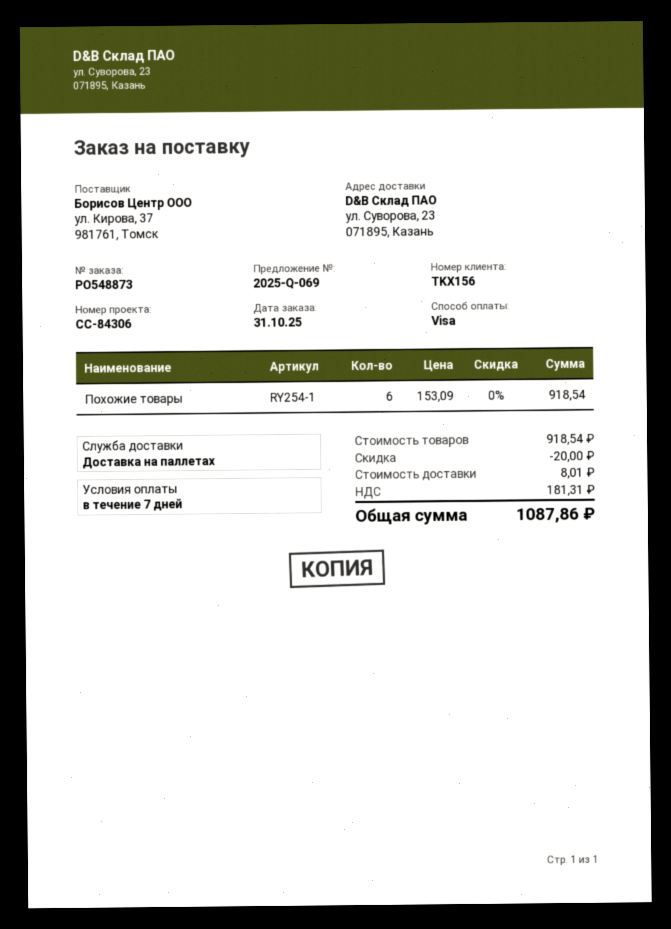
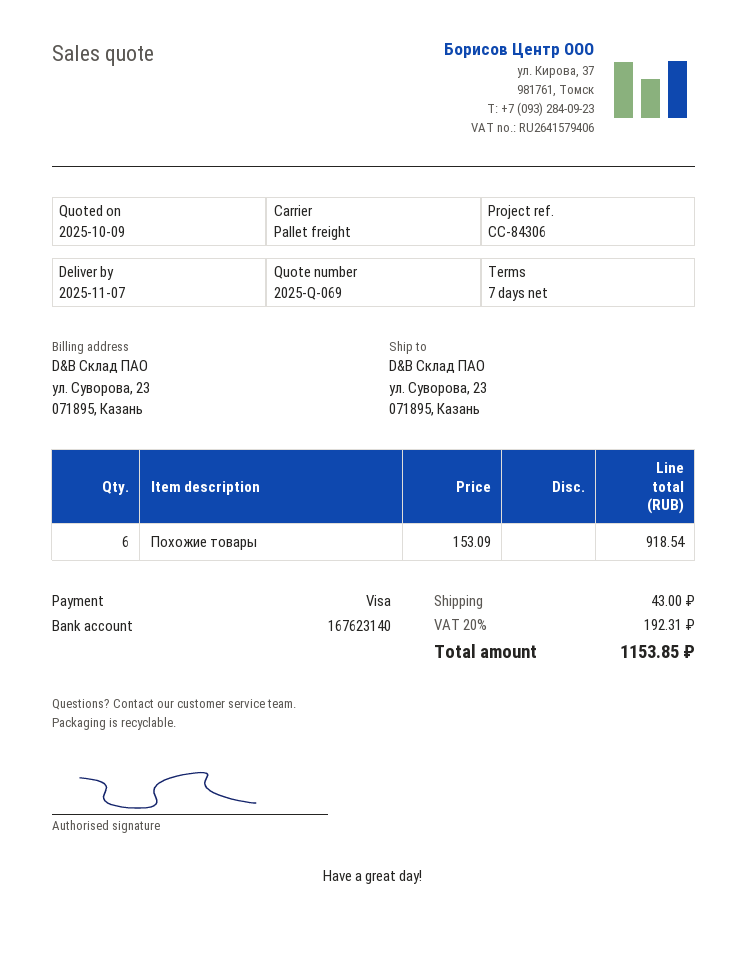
discount: 20.00 -> none
shipping: 8.01 -> 43.00
tax: 181.31 -> 192.31
total: 1087.86 -> 1153.85

